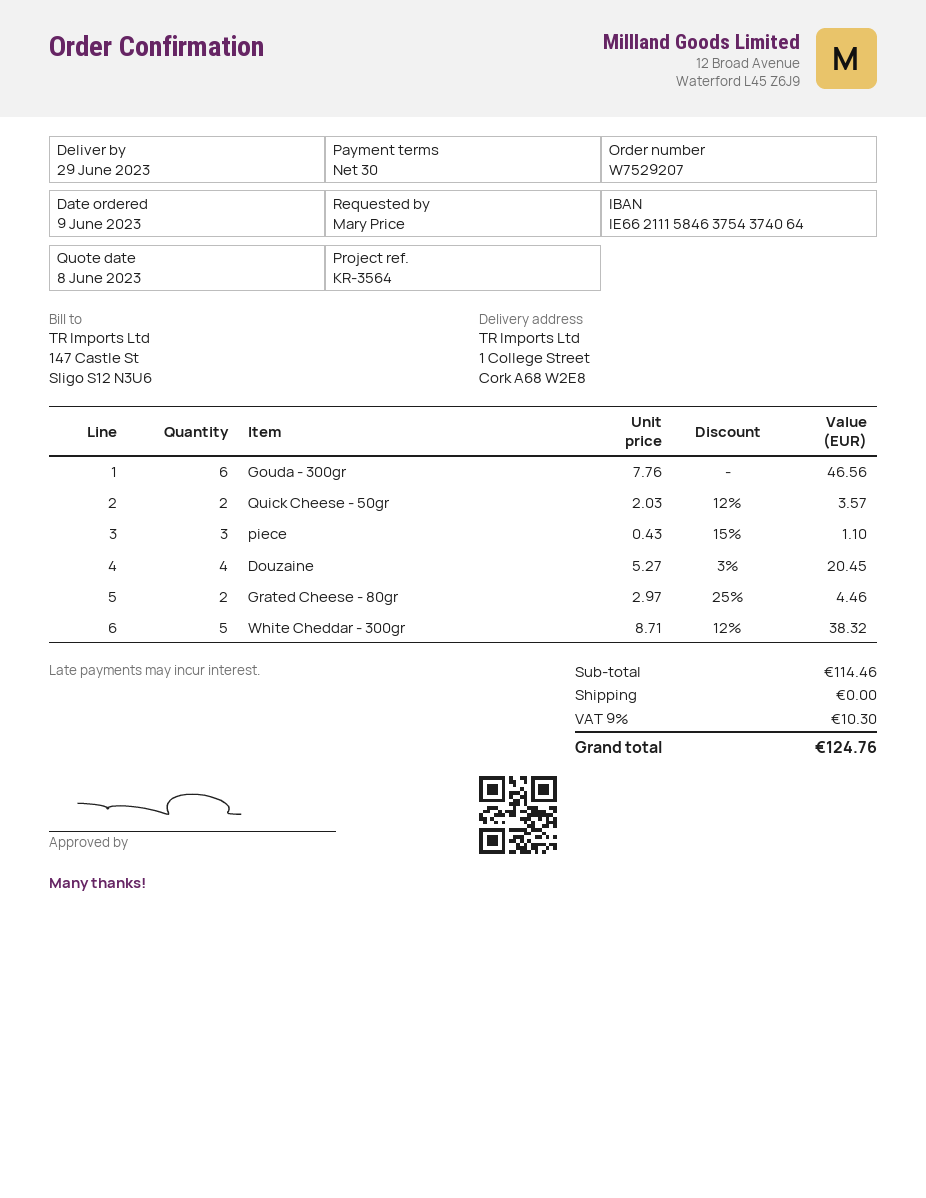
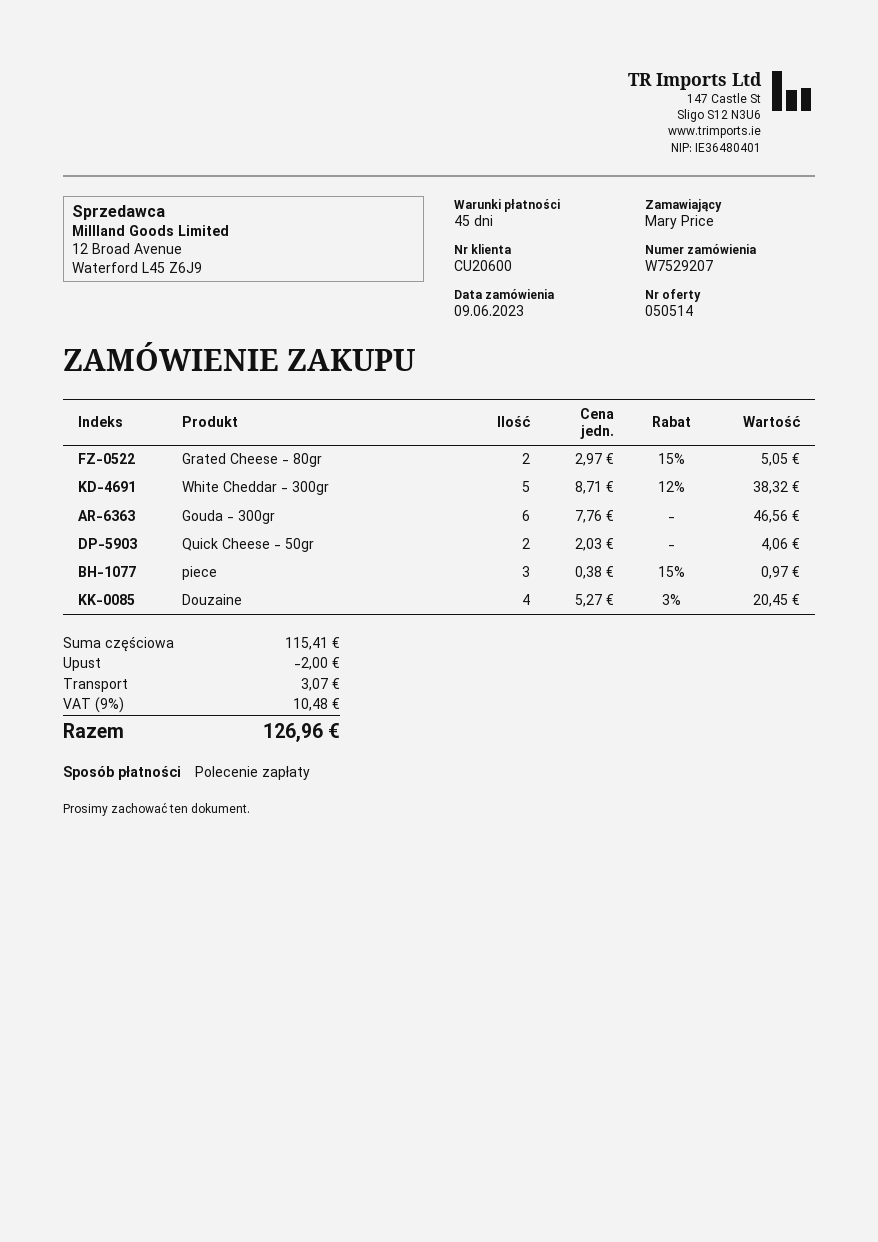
payment terms: 30 days -> 45 days
Quick Cheese - 50gr: 2 x 2.03 - 12% = 3.57 -> 2 x 2.03 = 4.06
piece: 3 x 0.43 - 15% = 1.10 -> 3 x 0.38 - 15% = 0.97
Grated Cheese - 80gr: 2 x 2.97 - 25% = 4.46 -> 2 x 2.97 - 15% = 5.05
subtotal: 114.46 -> 115.41
discount: none -> 2.00
shipping: 0.00 -> 3.07
tax: 9% = 10.30 -> 9% = 10.48
total: 124.76 -> 126.96

